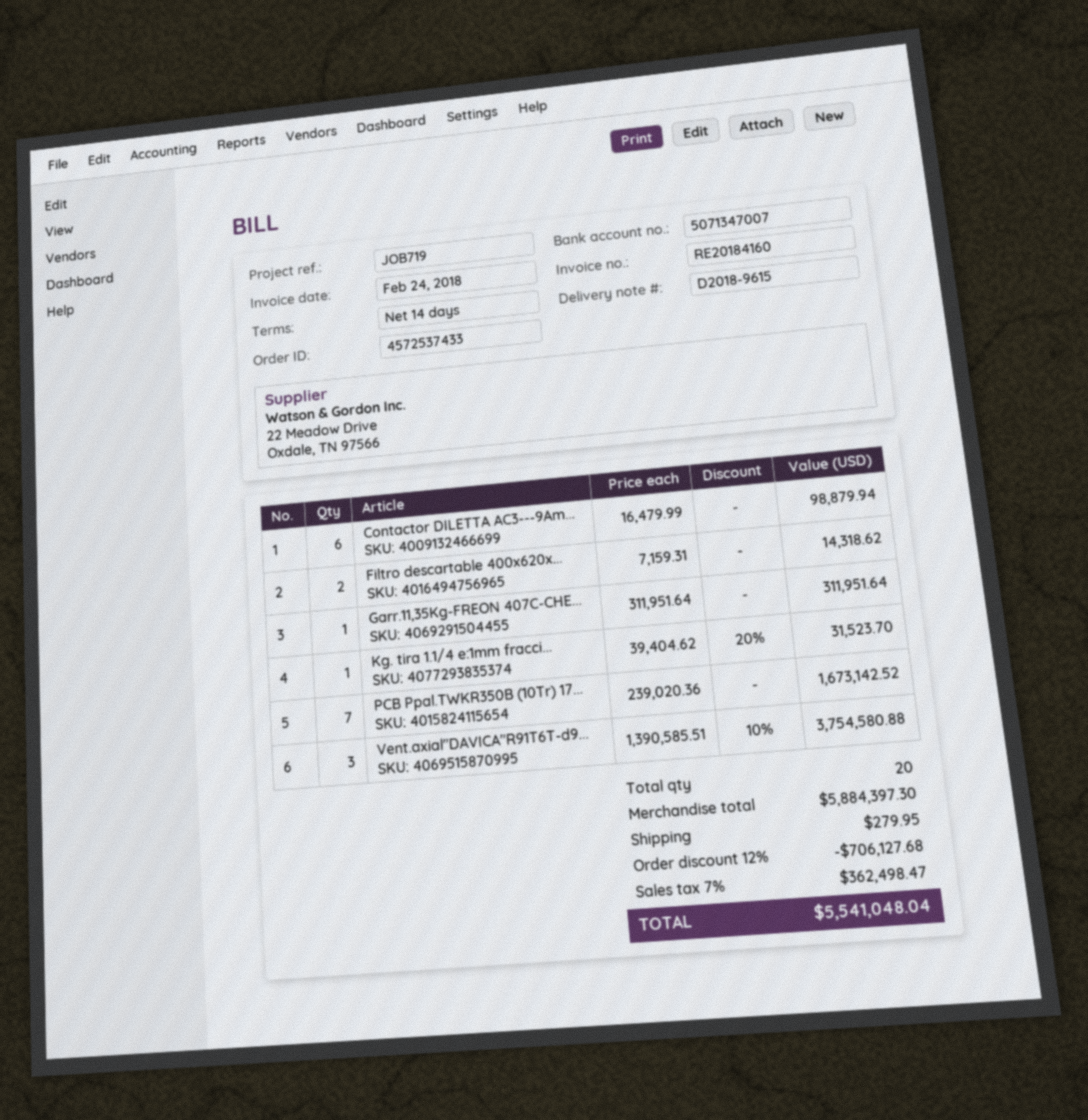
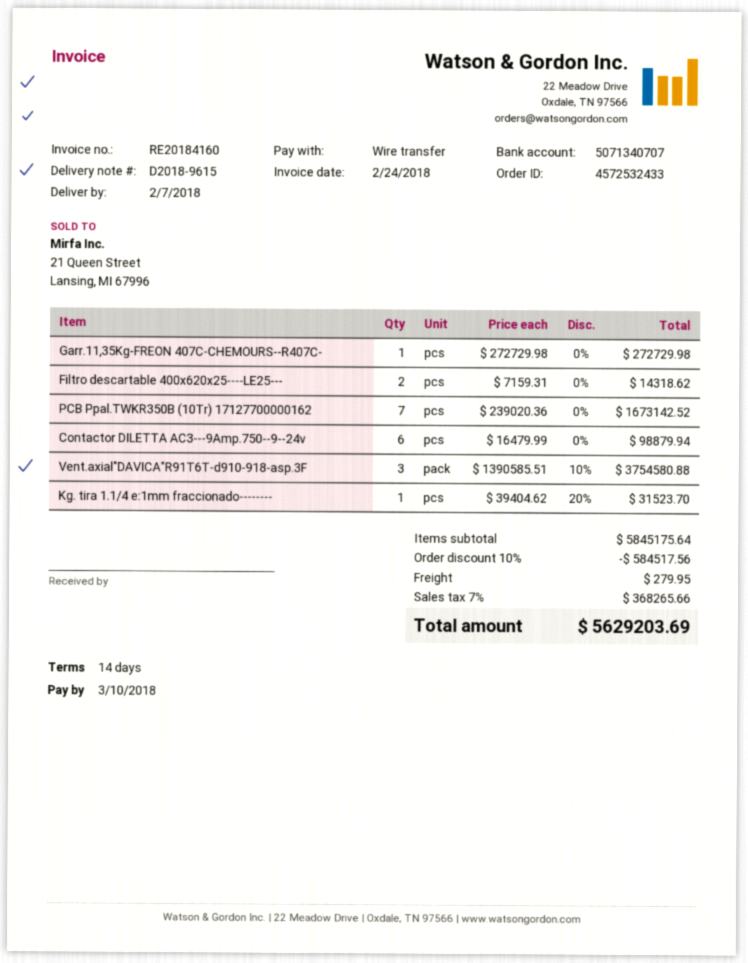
order number: 4572537433 -> 4572532433
bank account: 5071347007 -> 5071340707
Garr.11,35Kg-FREON 407C-CHE...: 1 x 311951.64 = 311951.64 -> 1 x 272729.98 = 272729.98
subtotal: 5884397.30 -> 5845175.64
discount: 12% = 706127.68 -> 10% = 584517.56
tax: 7% = 362498.47 -> 7% = 368265.66
total: 5541048.04 -> 5629203.69

